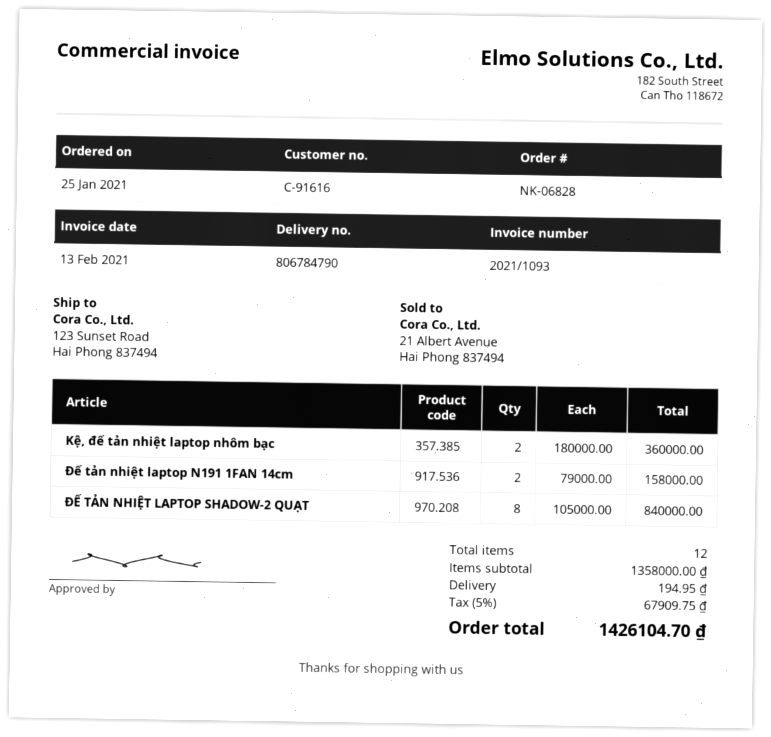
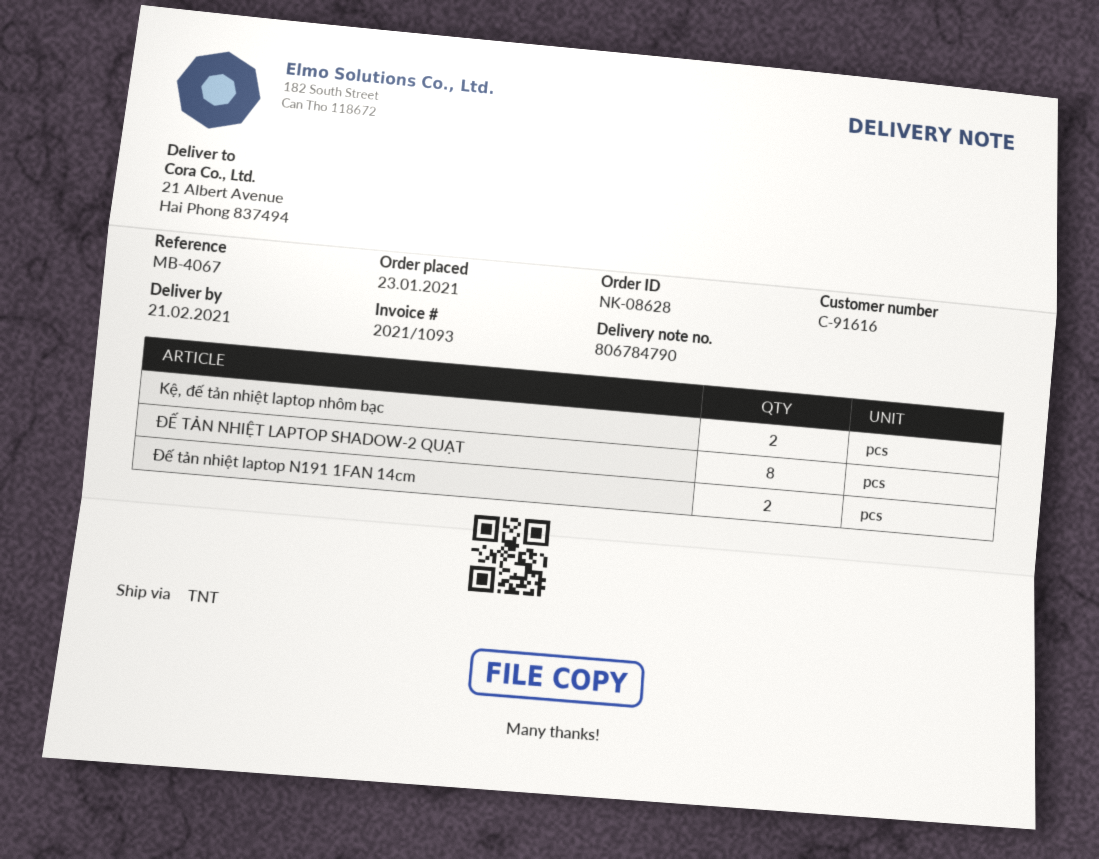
order number: NK-06828 -> NK-08628
order date: 2021-01-25 -> 2021-01-23
ship to: 123 Sunset Road, Hai Phong 837494 -> 21 Albert Avenue, Hai Phong 837494

